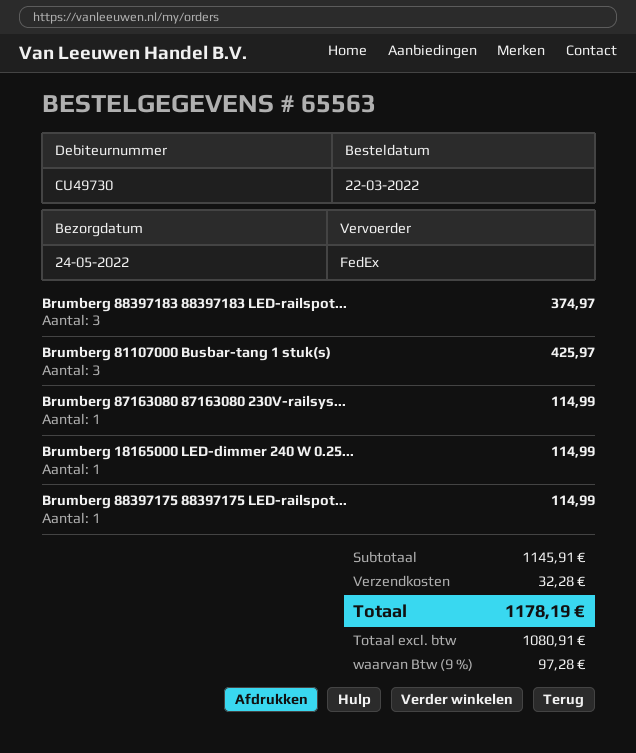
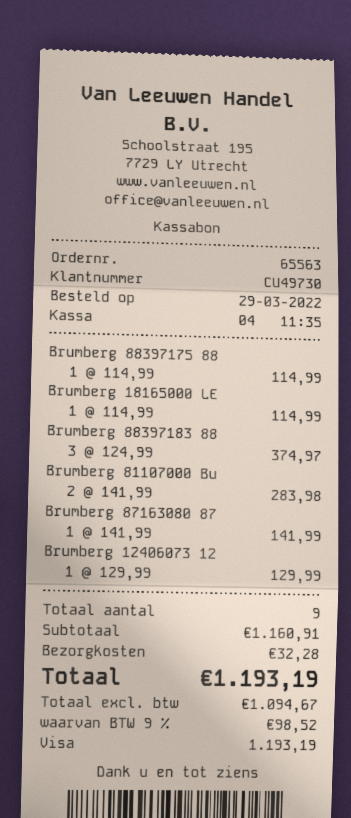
order date: 2022-03-22 -> 2022-03-29
Brumberg 81107000 Busbar-tang 1 stuk(s): 3 for 425.97 -> 2 for 283.98
Brumberg 87163080 87163080 230V-railsys...: 1 for 114.99 -> 1 for 141.99
Brumberg 12406073 12: none -> 1 for 129.99
subtotal: 1145.91 -> 1160.91
net: 1080.91 -> 1094.67
tax: 9% = 97.28 -> 9% = 98.52
total: 1178.19 -> 1193.19

